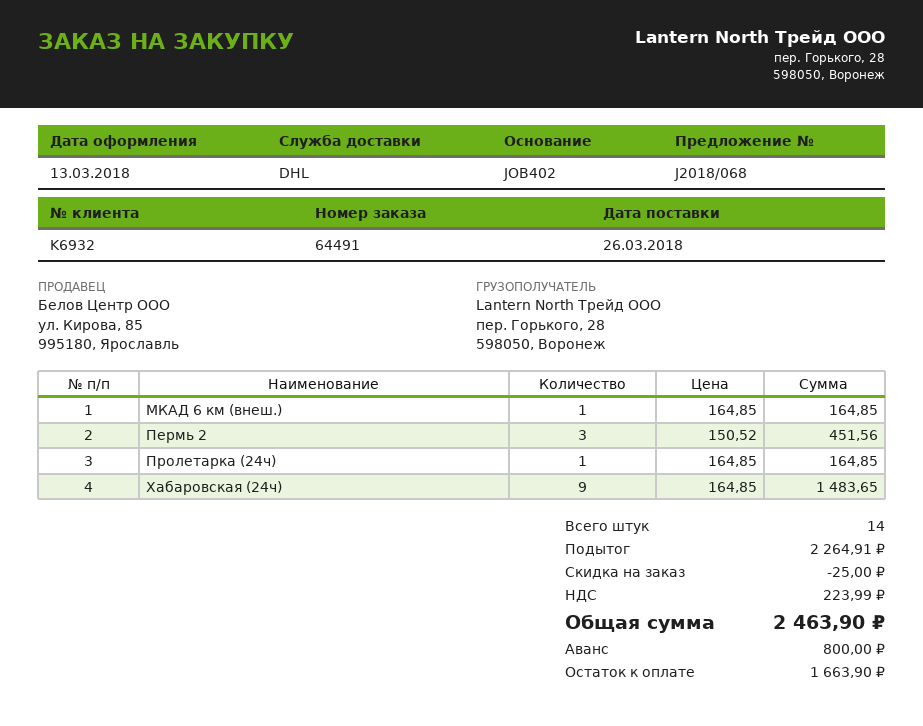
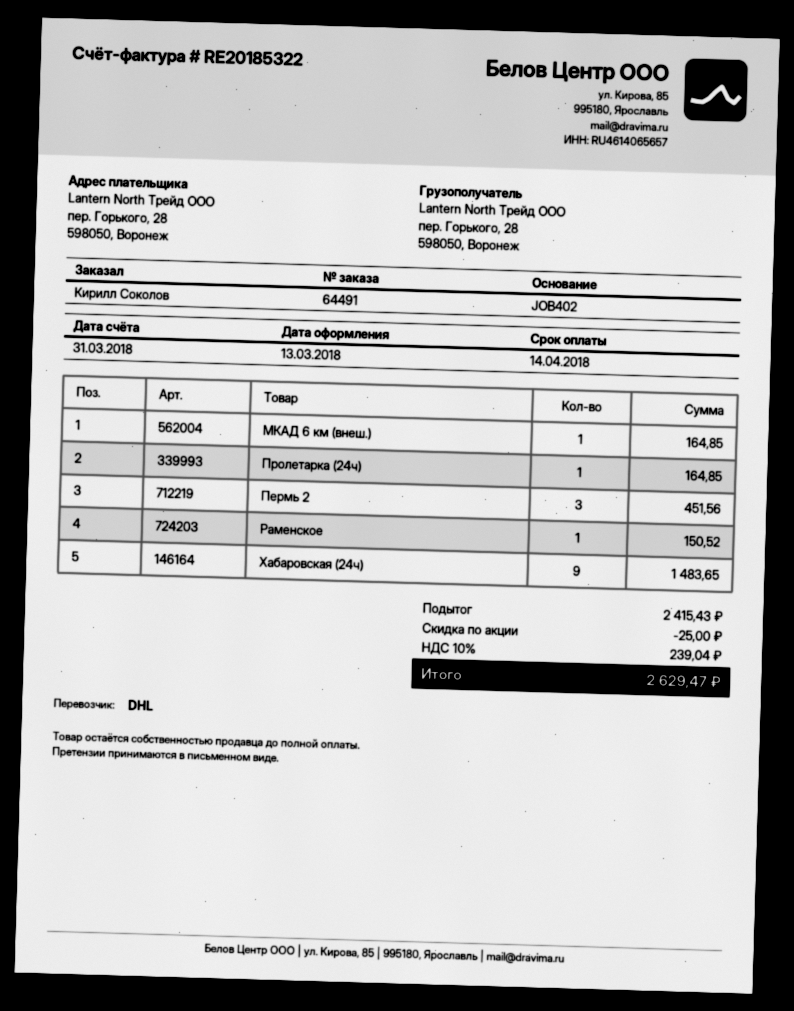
Раменское: none -> 1 for 150.52
subtotal: 2264.91 -> 2415.43
tax: 223.99 -> 239.04
total: 2463.90 -> 2629.47

